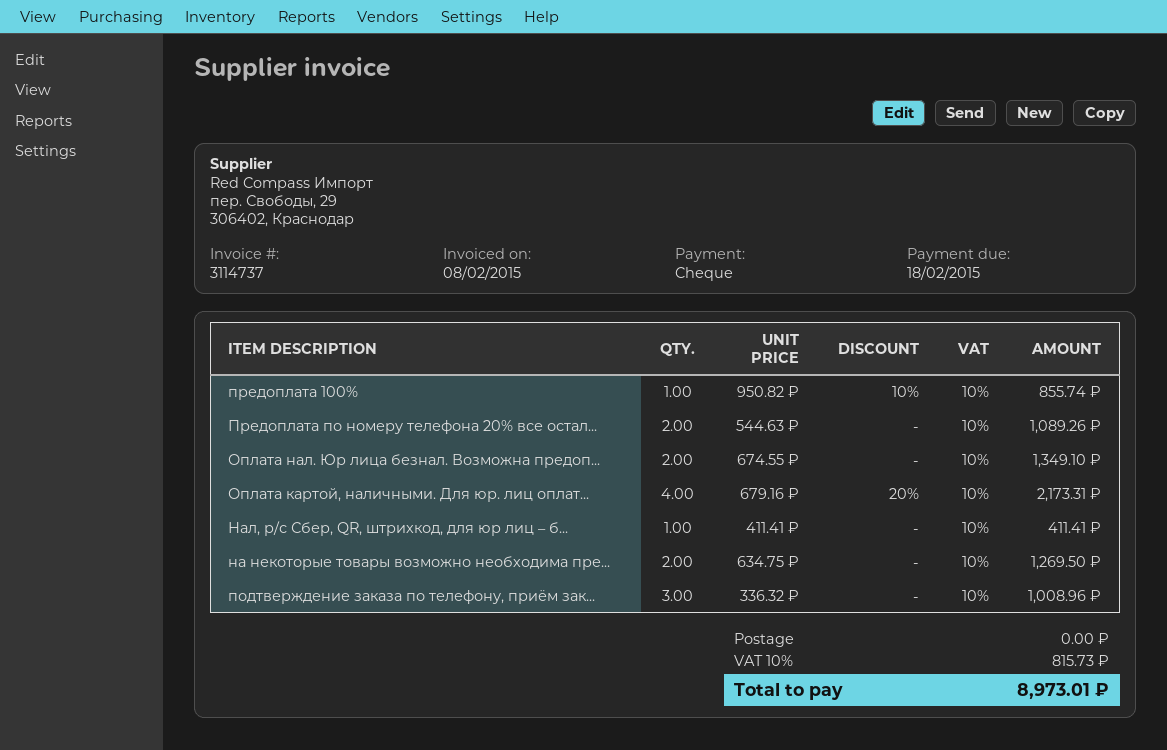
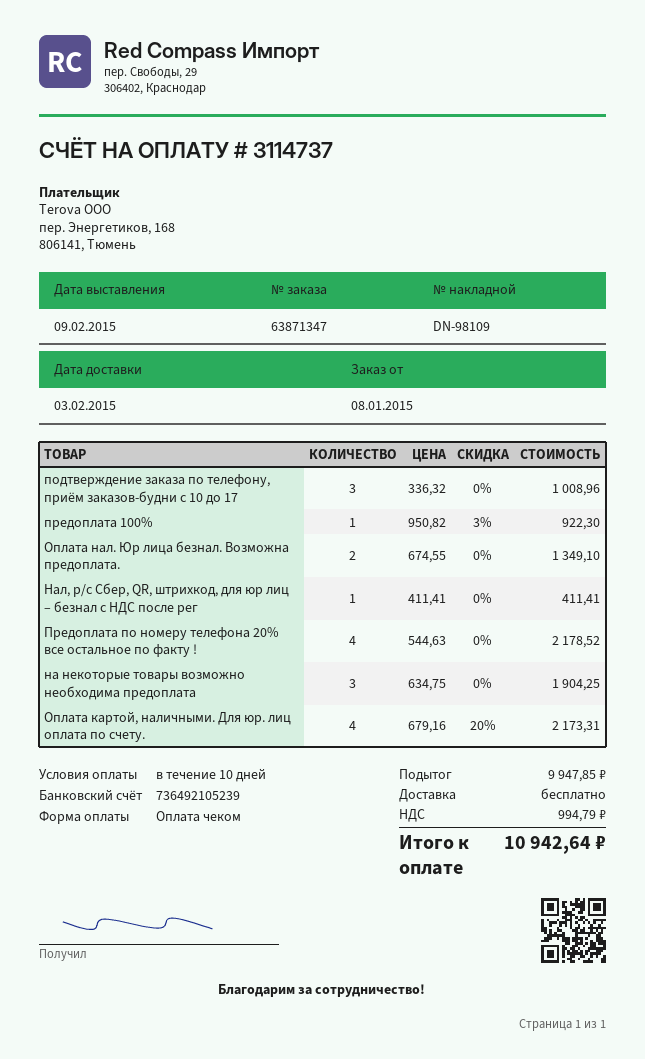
invoice date: 2015-02-08 -> 2015-02-09
предоплата 100%: 1 x 950.82 - 10% = 855.74 -> 1 x 950.82 - 3% = 922.30
Предоплата по номеру телефона 20% все остал...: 2 x 544.63 = 1089.26 -> 4 x 544.63 = 2178.52
на некоторые товары возможно необходима пре...: 2 x 634.75 = 1269.50 -> 3 x 634.75 = 1904.25
tax: 815.73 -> 994.79
total: 8973.01 -> 10942.64

